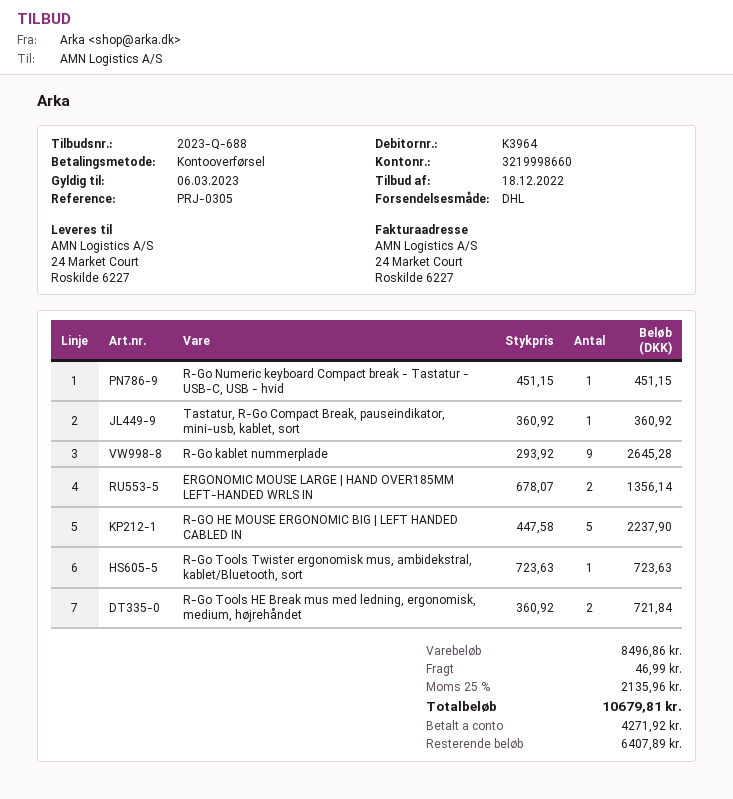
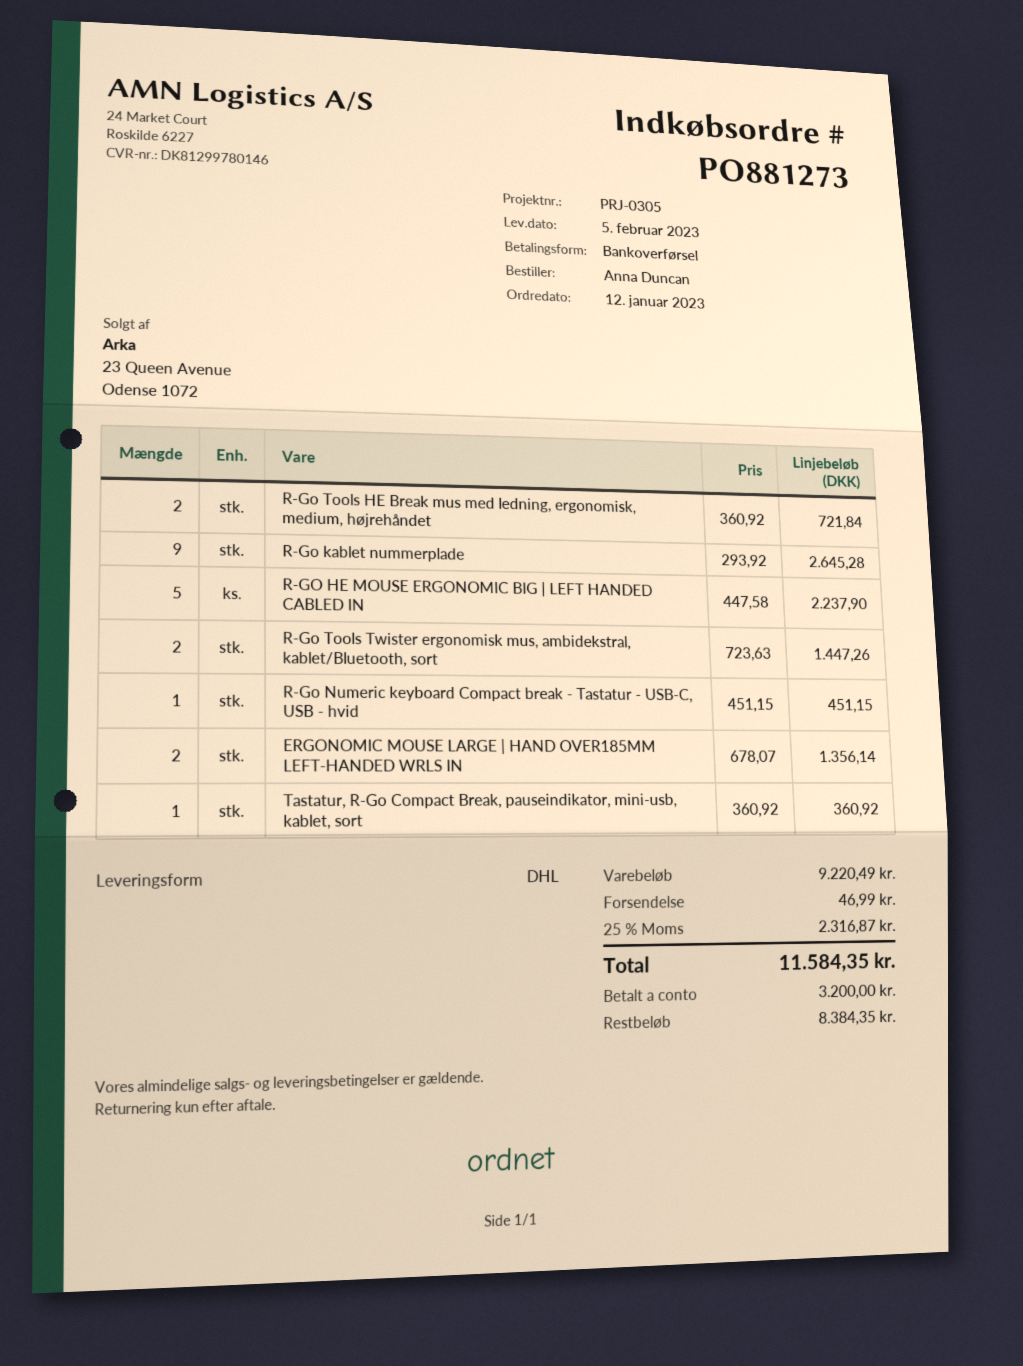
R-Go Tools Twister ergonomisk mus, ambidekstral, kablet/Bluetooth, sort: 1 x 723.63 = 723.63 -> 2 x 723.63 = 1447.26
subtotal: 8496.86 -> 9220.49
tax: 25% = 2135.96 -> 25% = 2316.87
total: 10679.81 -> 11584.35
deposit: 4271.92 -> 3200.00
balance: 6407.89 -> 8384.35

